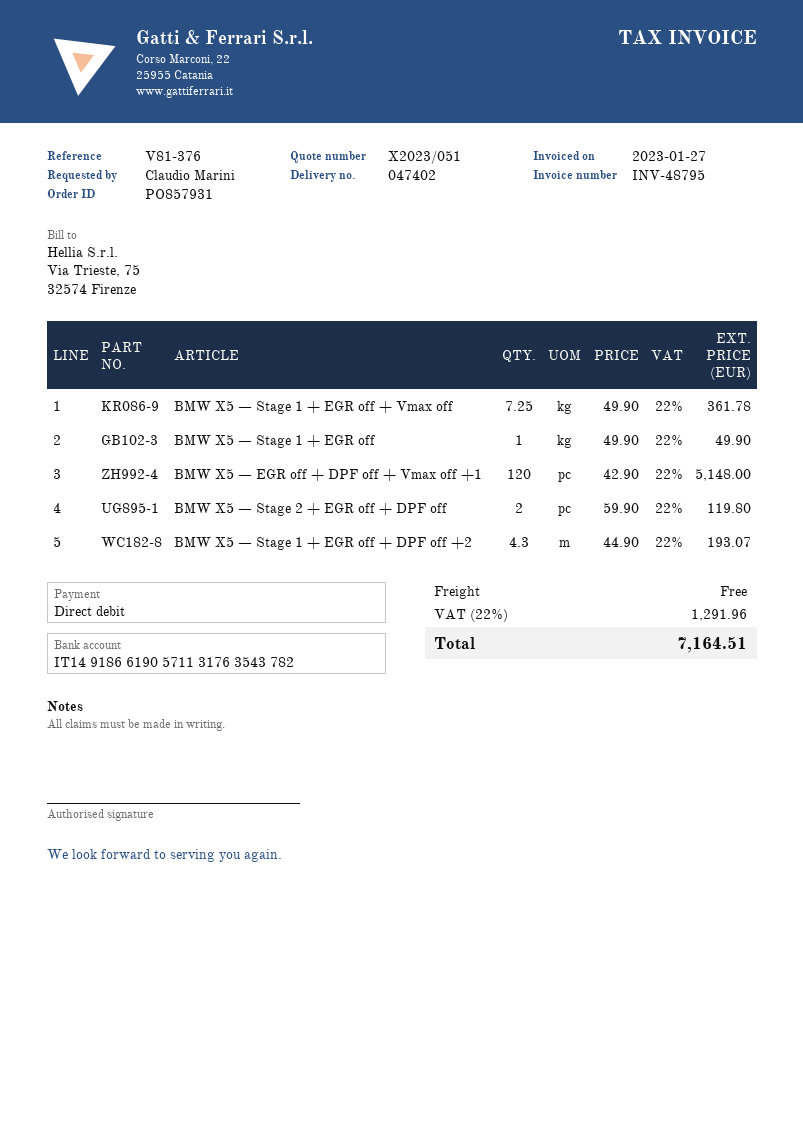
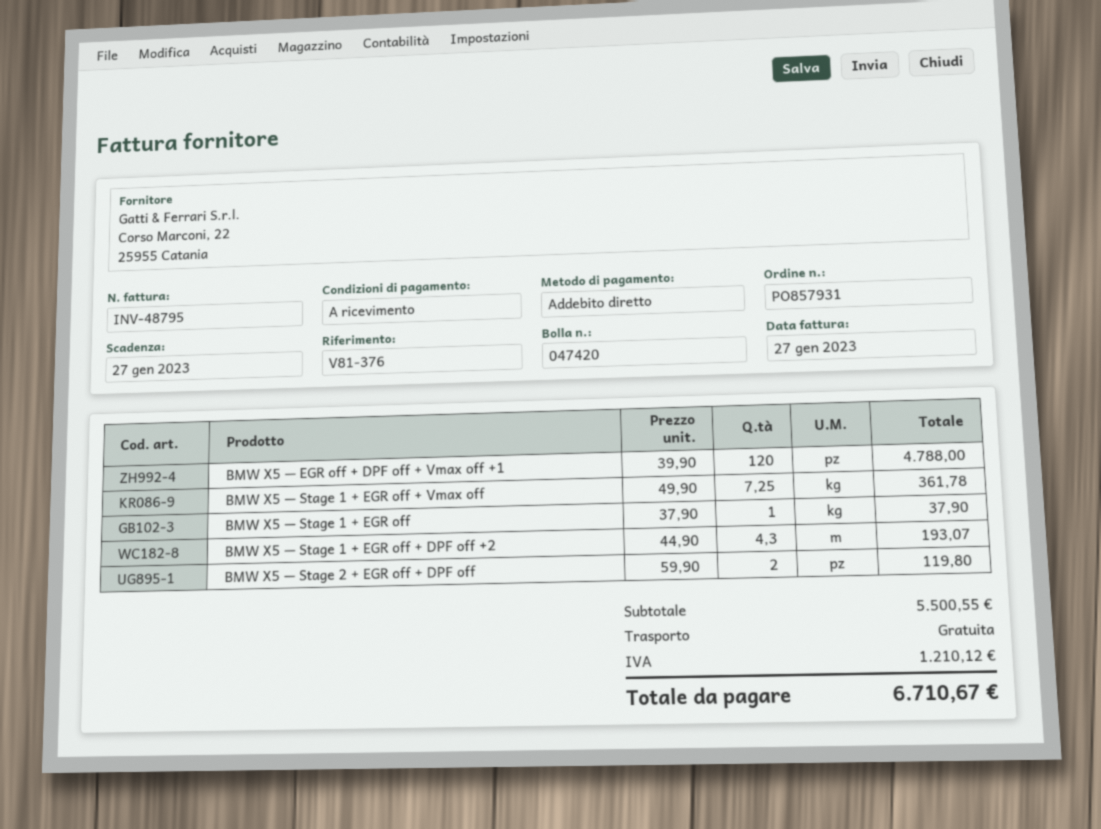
delivery note number: 047402 -> 047420
BMW X5 — Stage 1 + EGR off: 1 x 49.90 = 49.90 -> 1 x 37.90 = 37.90
BMW X5 — EGR off + DPF off + Vmax off +1: 120 x 42.90 = 5148.00 -> 120 x 39.90 = 4788.00
tax: 1291.96 -> 1210.12
total: 7164.51 -> 6710.67

